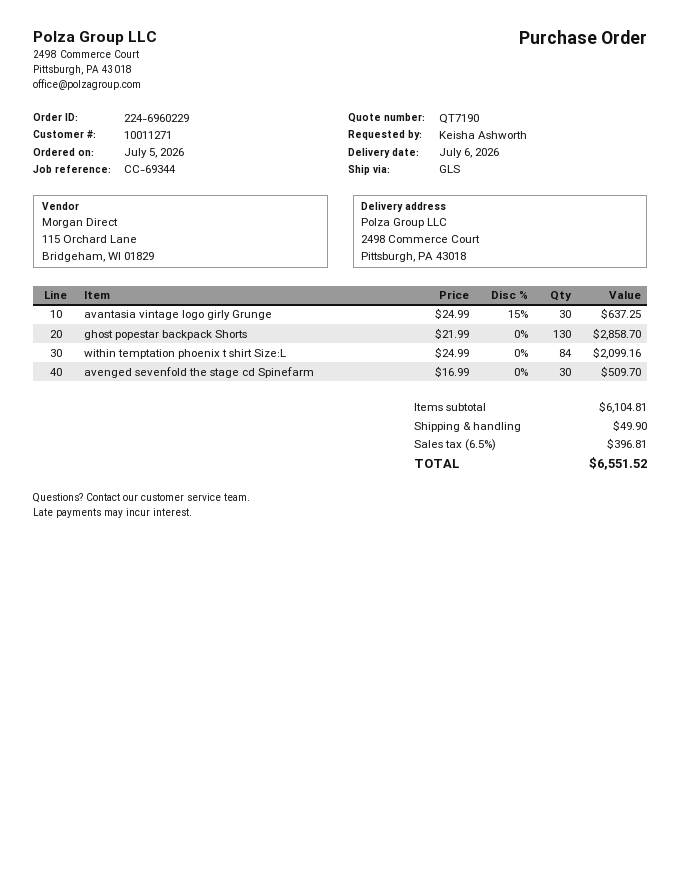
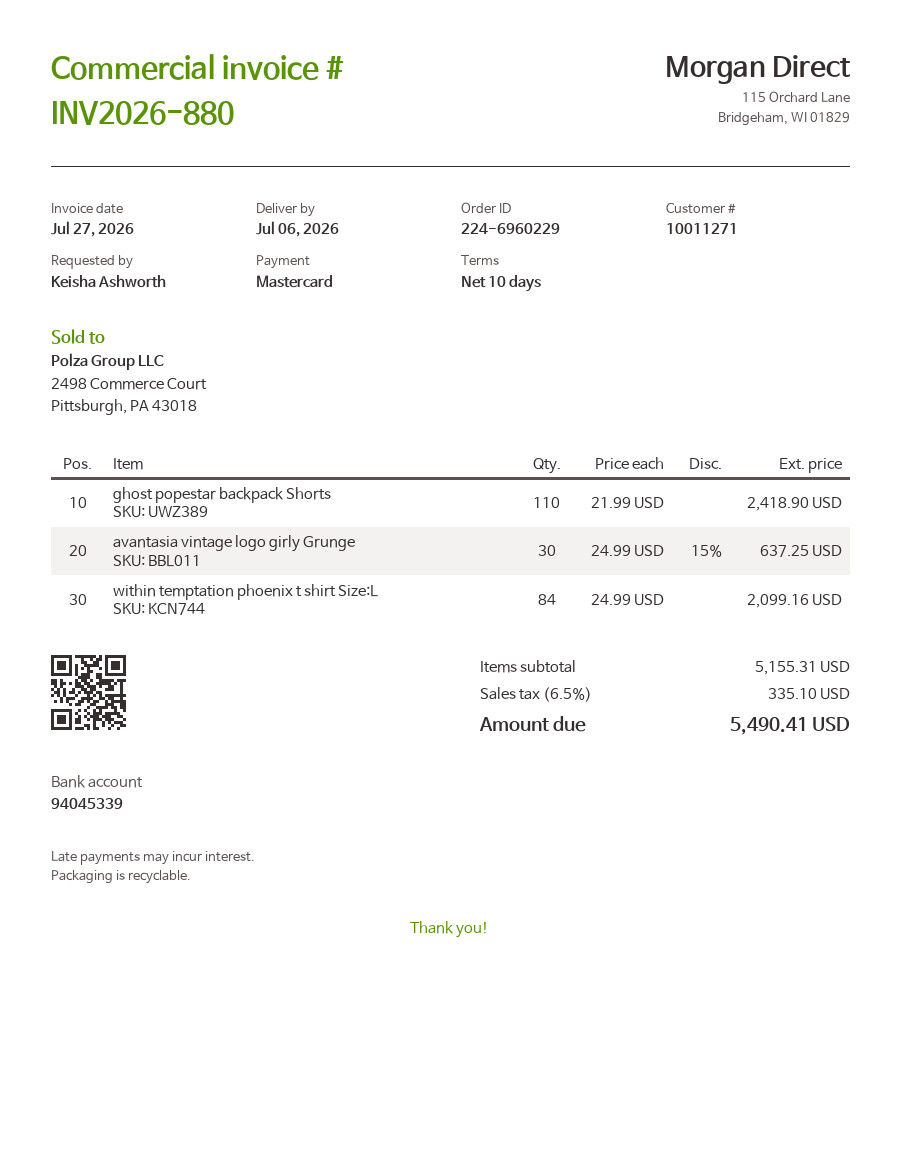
ghost popestar backpack Shorts: 130 x 21.99 = 2858.70 -> 110 x 21.99 = 2418.90
avenged sevenfold the stage cd Spinefarm: 30 x 16.99 = 509.70 -> none
subtotal: 6104.81 -> 5155.31
shipping: 49.90 -> none
tax: 6.5% = 396.81 -> 6.5% = 335.10
total: 6551.52 -> 5490.41

